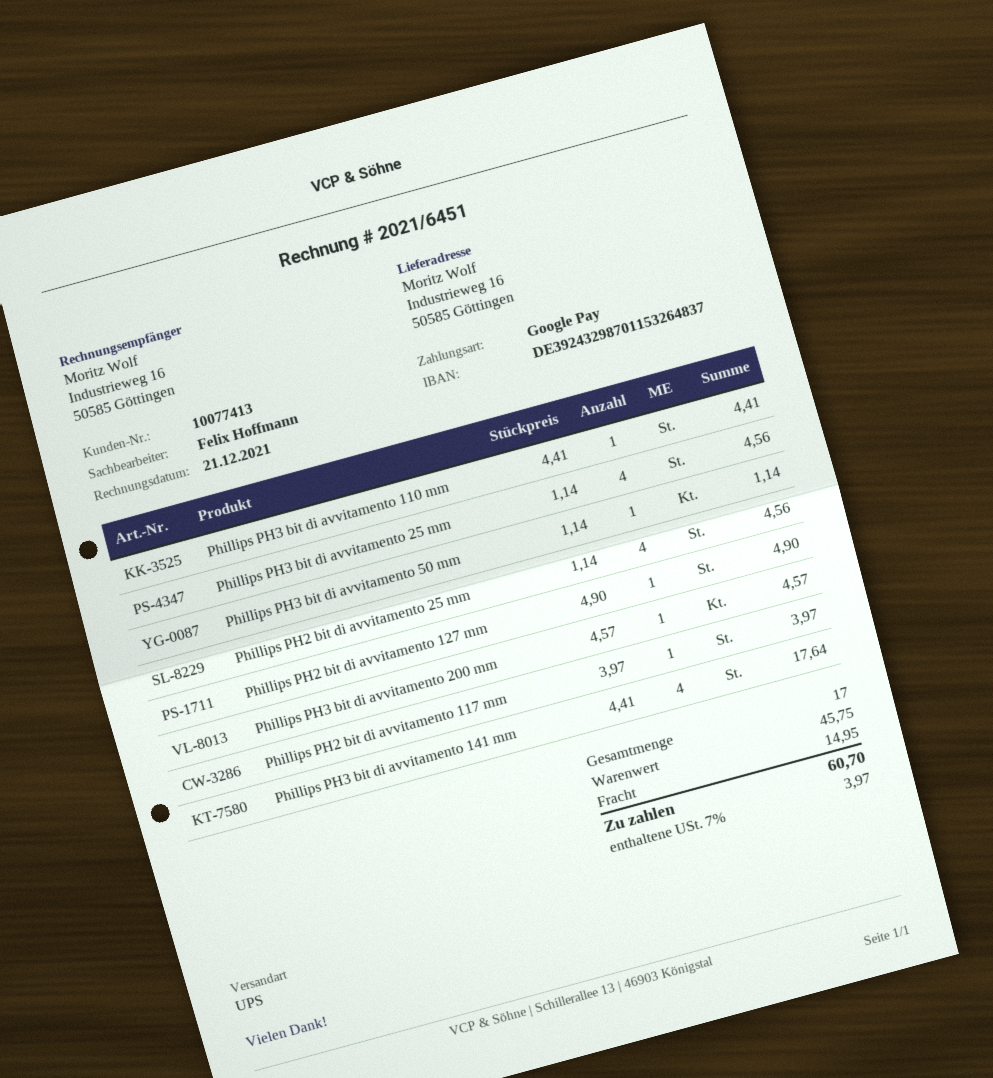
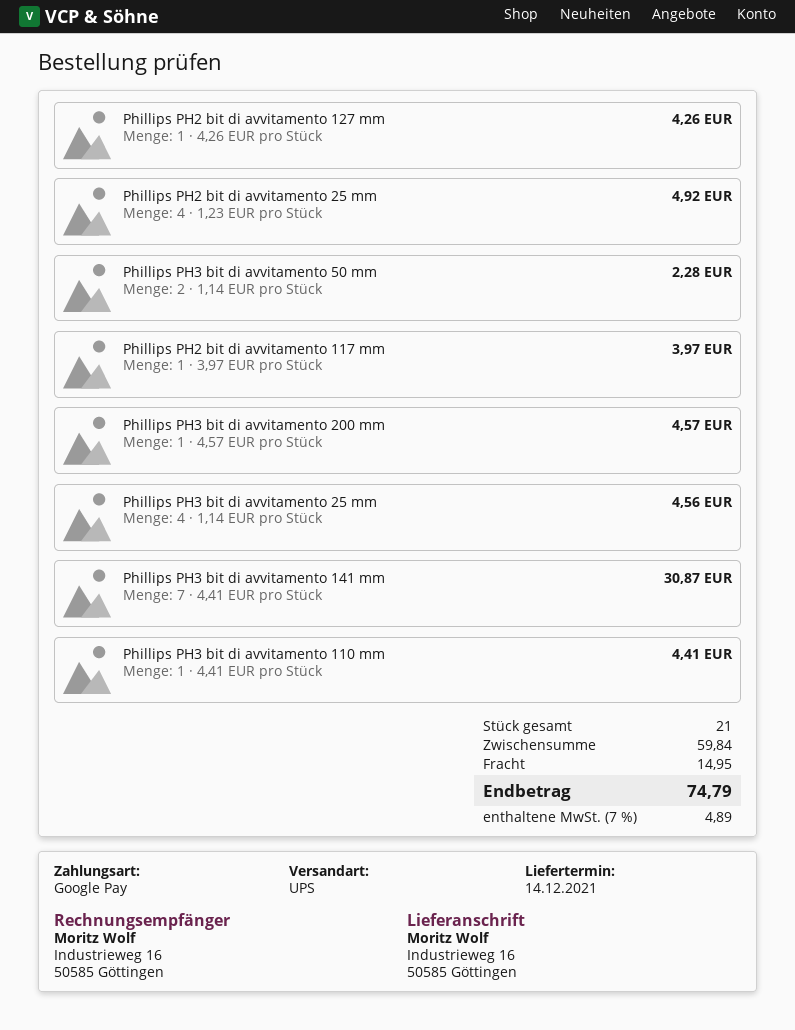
Phillips PH3 bit di avvitamento 50 mm: 1 x 1.14 = 1.14 -> 2 x 1.14 = 2.28
Phillips PH2 bit di avvitamento 25 mm: 4 x 1.14 = 4.56 -> 4 x 1.23 = 4.92
Phillips PH2 bit di avvitamento 127 mm: 1 x 4.90 = 4.90 -> 1 x 4.26 = 4.26
Phillips PH3 bit di avvitamento 141 mm: 4 x 4.41 = 17.64 -> 7 x 4.41 = 30.87
total quantity: 17 -> 21
subtotal: 45.75 -> 59.84
tax: 7% = 3.97 -> 7% = 4.89
total: 60.70 -> 74.79

